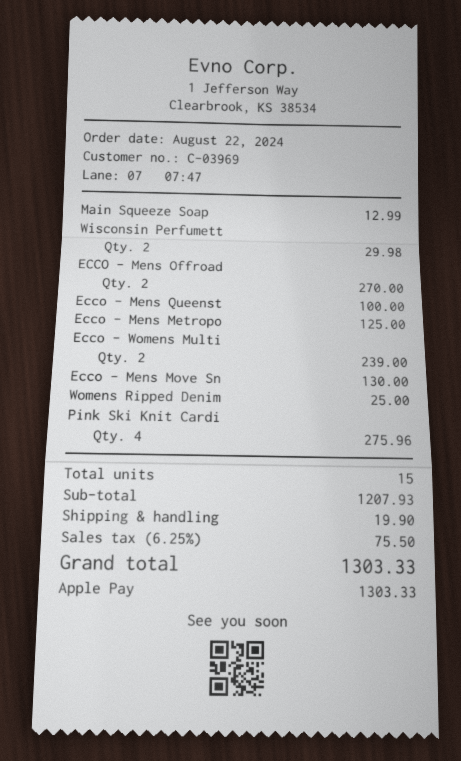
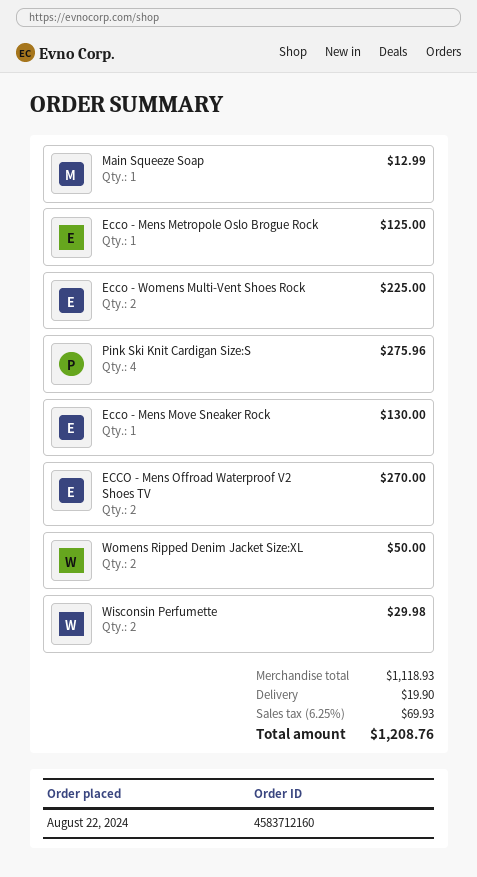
Ecco - Mens Queenst: 1 for 100.00 -> none
Ecco - Womens Multi: 2 for 239.00 -> 2 for 225.00
Womens Ripped Denim: 1 for 25.00 -> 2 for 50.00
subtotal: 1207.93 -> 1118.93
tax: 6.25% = 75.50 -> 6.25% = 69.93
total: 1303.33 -> 1208.76

